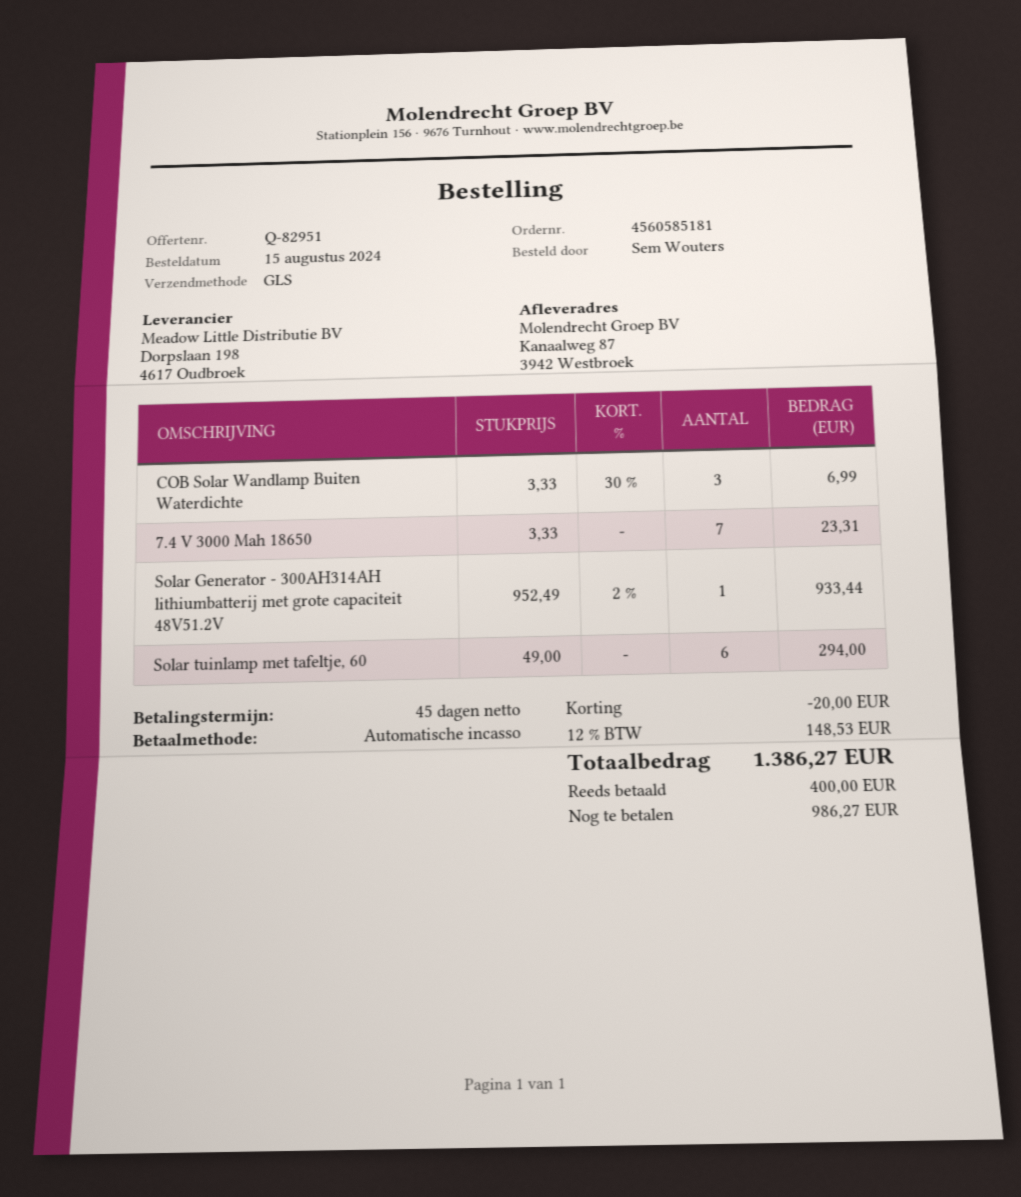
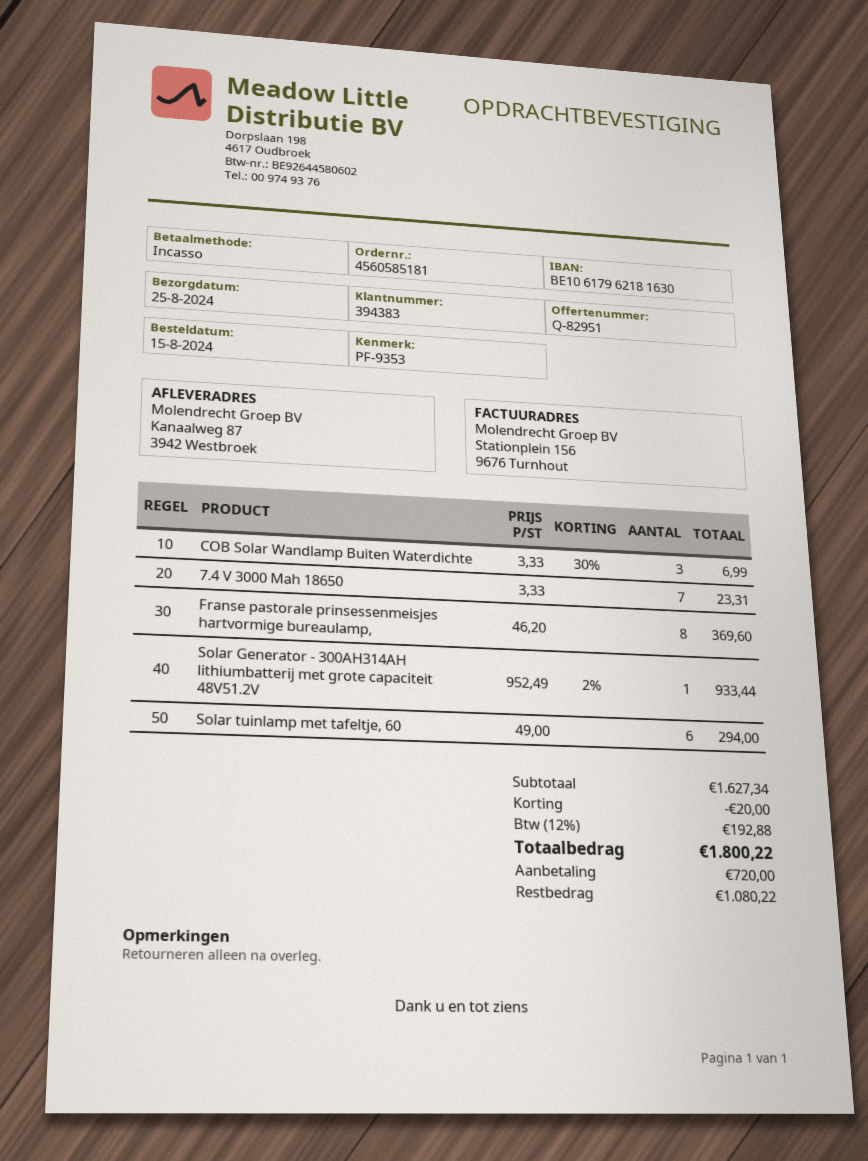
Franse pastorale prinsessenmeisjes hartvormige bureaulamp,: none -> 8 x 46.20 = 369.60
tax: 12% = 148.53 -> 12% = 192.88
total: 1386.27 -> 1800.22
deposit: 400.00 -> 720.00
balance: 986.27 -> 1080.22

